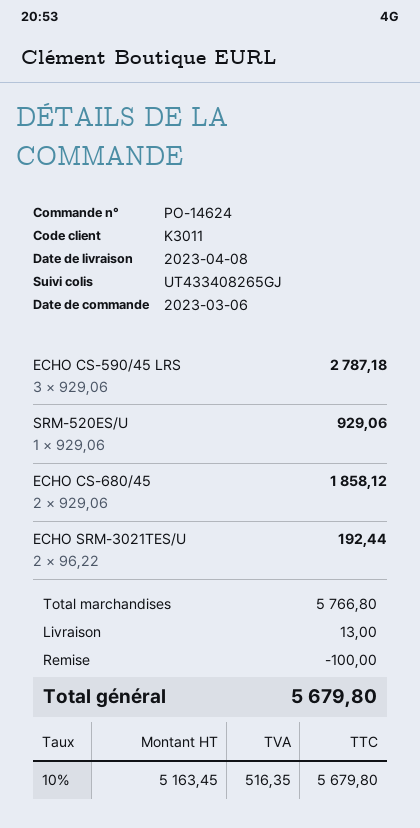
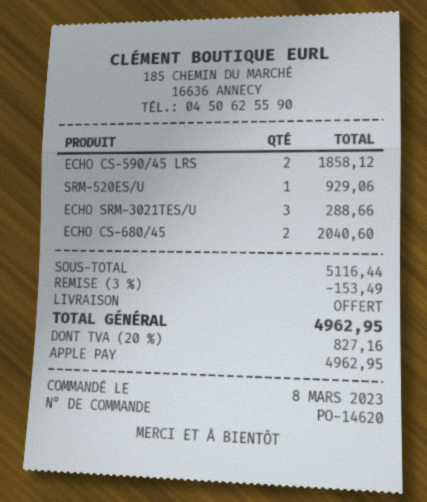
order number: PO-14624 -> PO-14620
order date: 2023-03-06 -> 2023-03-08
ECHO CS-590/45 LRS: 3 for 2787.18 -> 2 for 1858.12
ECHO CS-680/45: 2 for 1858.12 -> 2 for 2040.60
ECHO SRM-3021TES/U: 2 for 192.44 -> 3 for 288.66
subtotal: 5766.80 -> 5116.44
discount: 100.00 -> 153.49
shipping: 13.00 -> 0.00
tax: 10% = 516.35 -> 20% = 827.16
total: 5679.80 -> 4962.95

